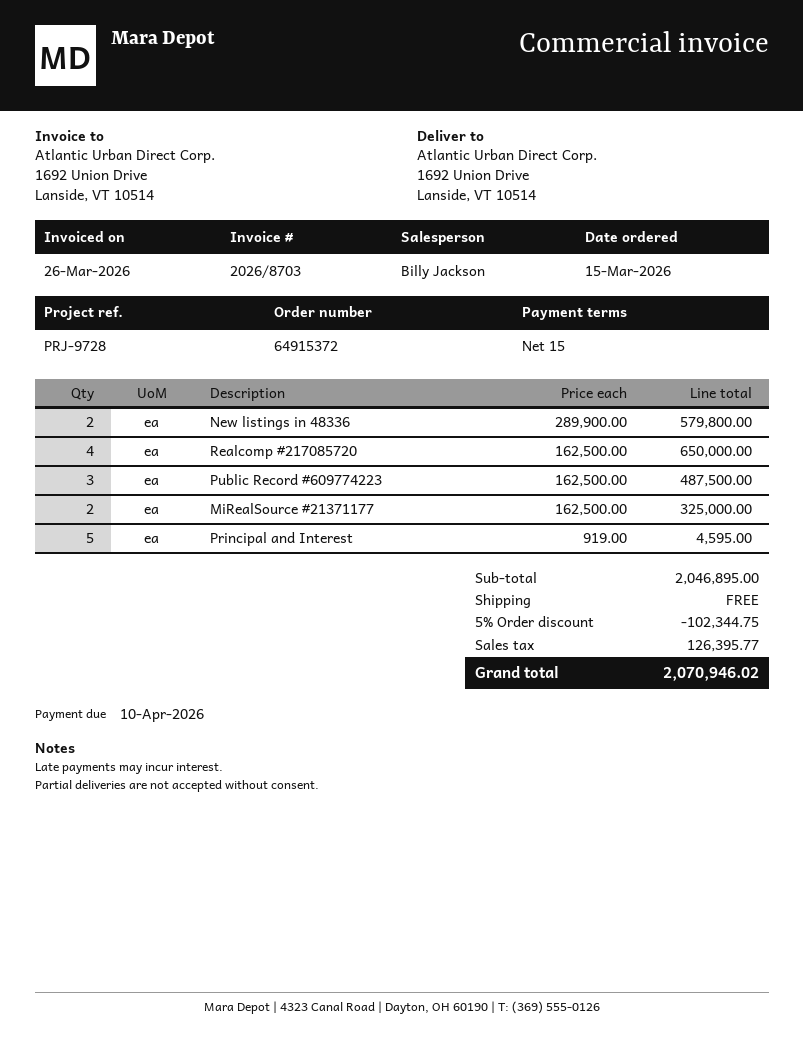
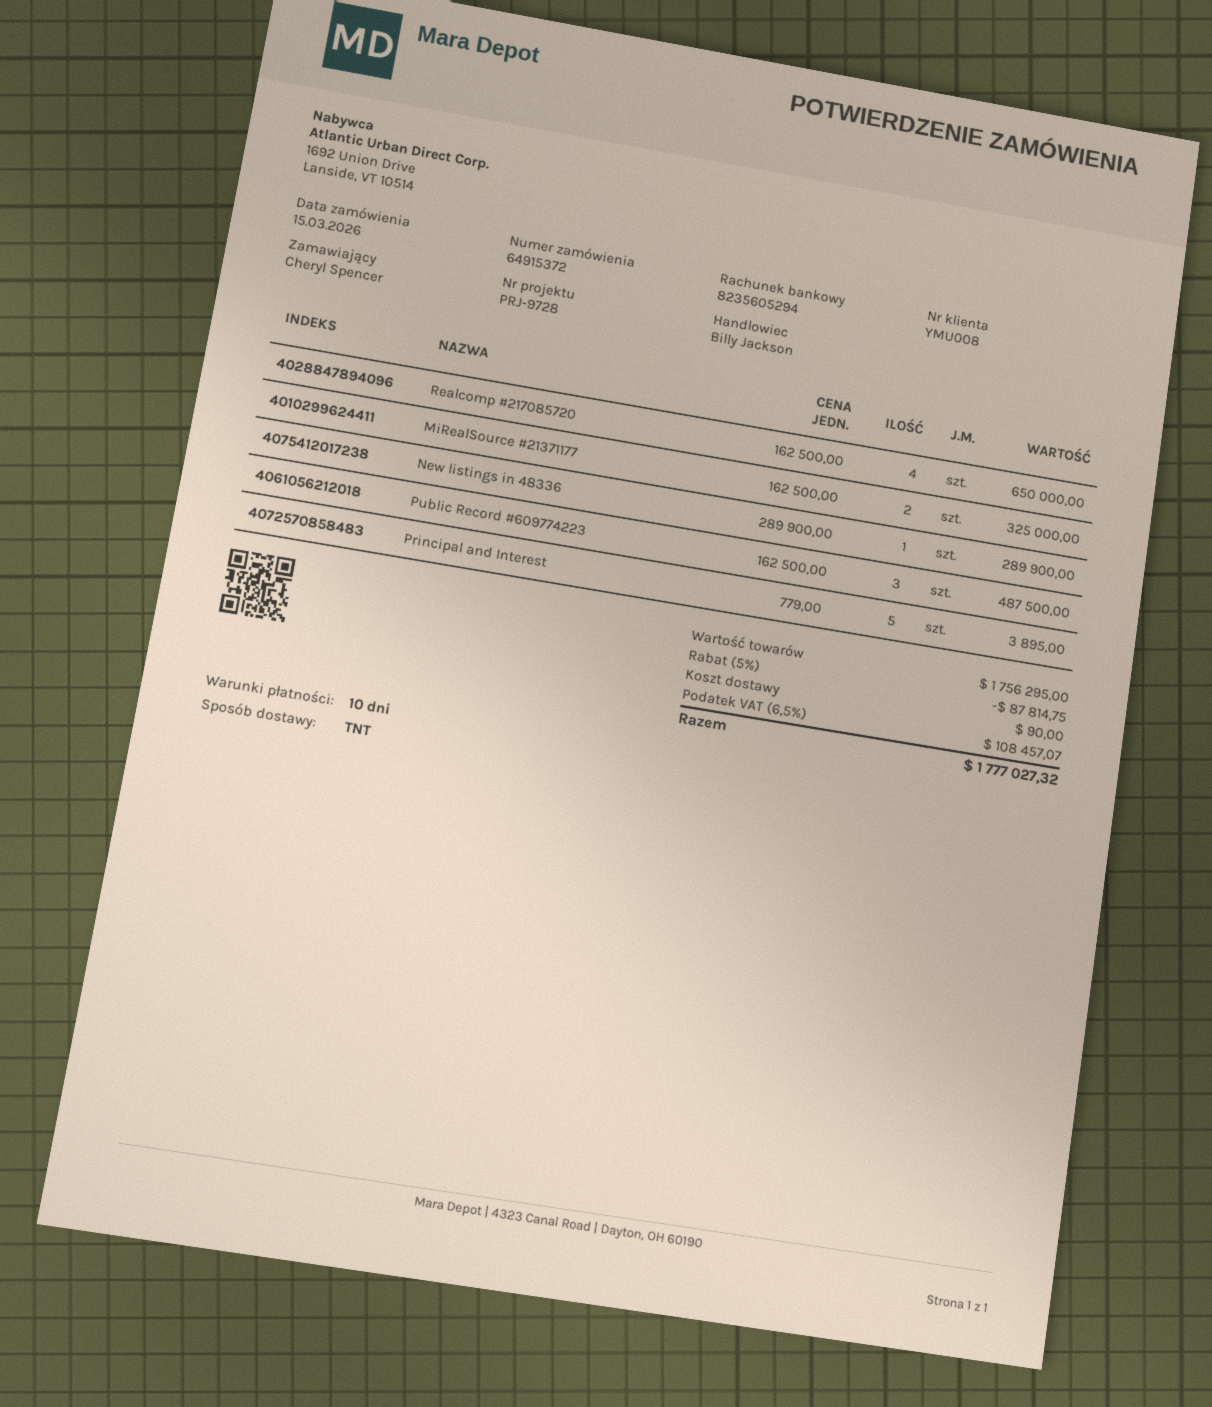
payment terms: 15 days -> 10 days
New listings in 48336: 2 x 289900.00 = 579800.00 -> 1 x 289900.00 = 289900.00
Principal and Interest: 5 x 919.00 = 4595.00 -> 5 x 779.00 = 3895.00
subtotal: 2046895.00 -> 1756295.00
discount: 5% = 102344.75 -> 5% = 87814.75
shipping: 0.00 -> 90.00
tax: 126395.77 -> 108457.07
total: 2070946.02 -> 1777027.32

